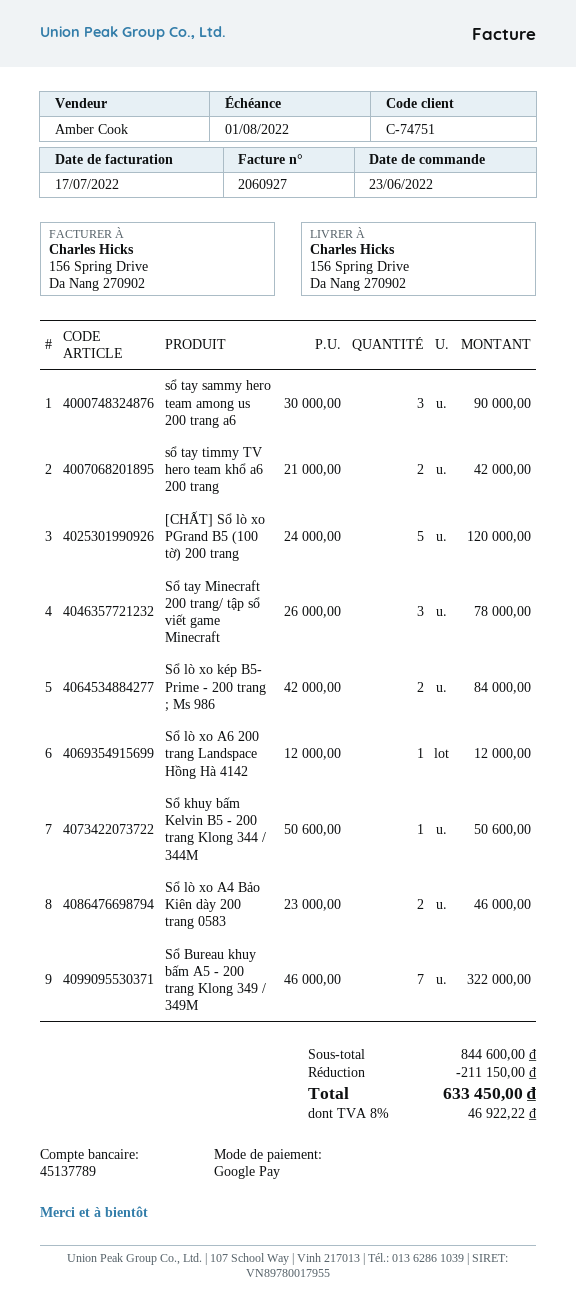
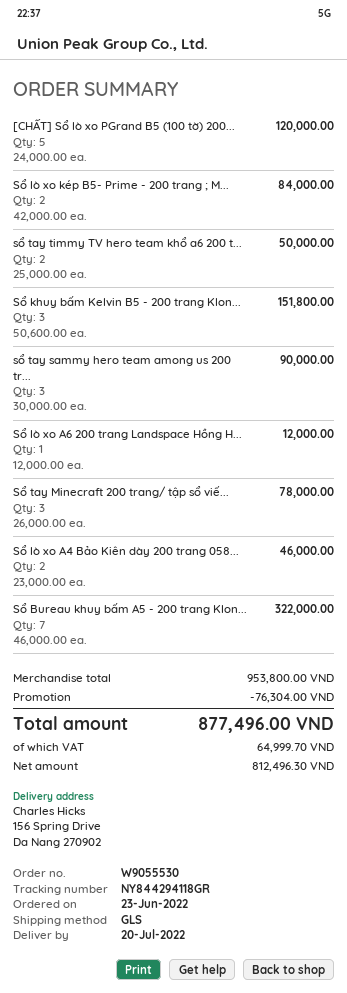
sổ tay timmy TV hero team khổ a6 200 trang: 2 x 21000.00 = 42000.00 -> 2 x 25000.00 = 50000.00
Sổ khuy bấm Kelvin B5 - 200 trang Klong 344 / 344M: 1 x 50600.00 = 50600.00 -> 3 x 50600.00 = 151800.00
subtotal: 844600.00 -> 953800.00
discount: 211150.00 -> 76304.00
tax: 46922.22 -> 64999.70
total: 633450.00 -> 877496.00

